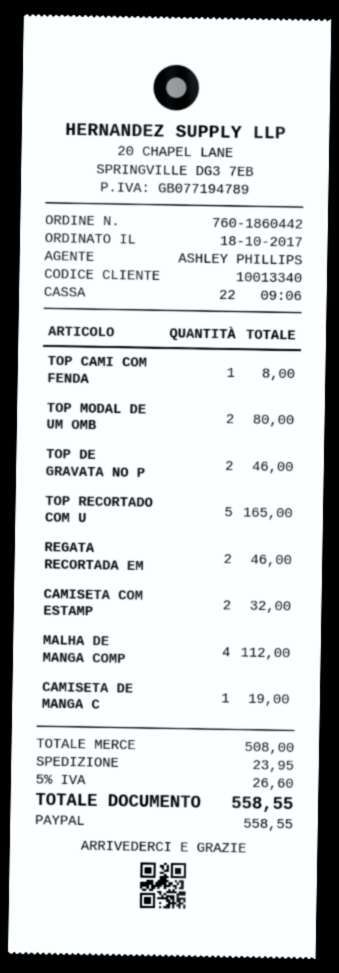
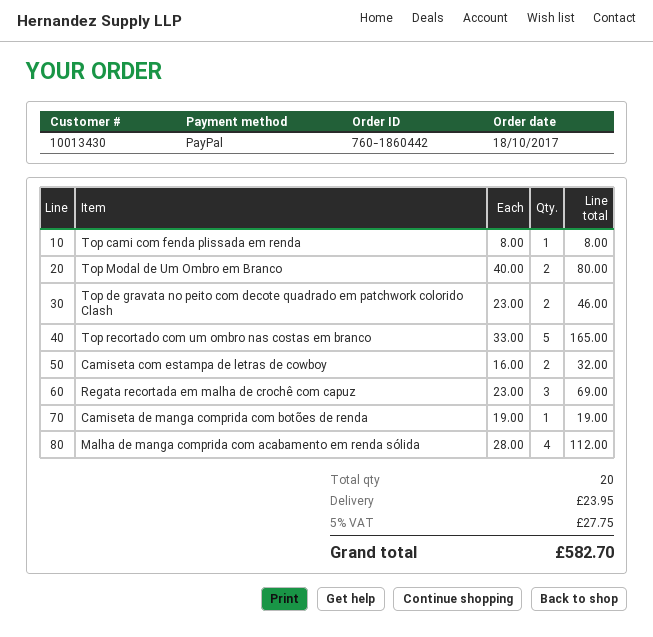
customer number: 10013340 -> 10013430
REGATA RECORTADA EM: 2 for 46.00 -> 3 for 69.00
tax: 5% = 26.60 -> 5% = 27.75
total: 558.55 -> 582.70

